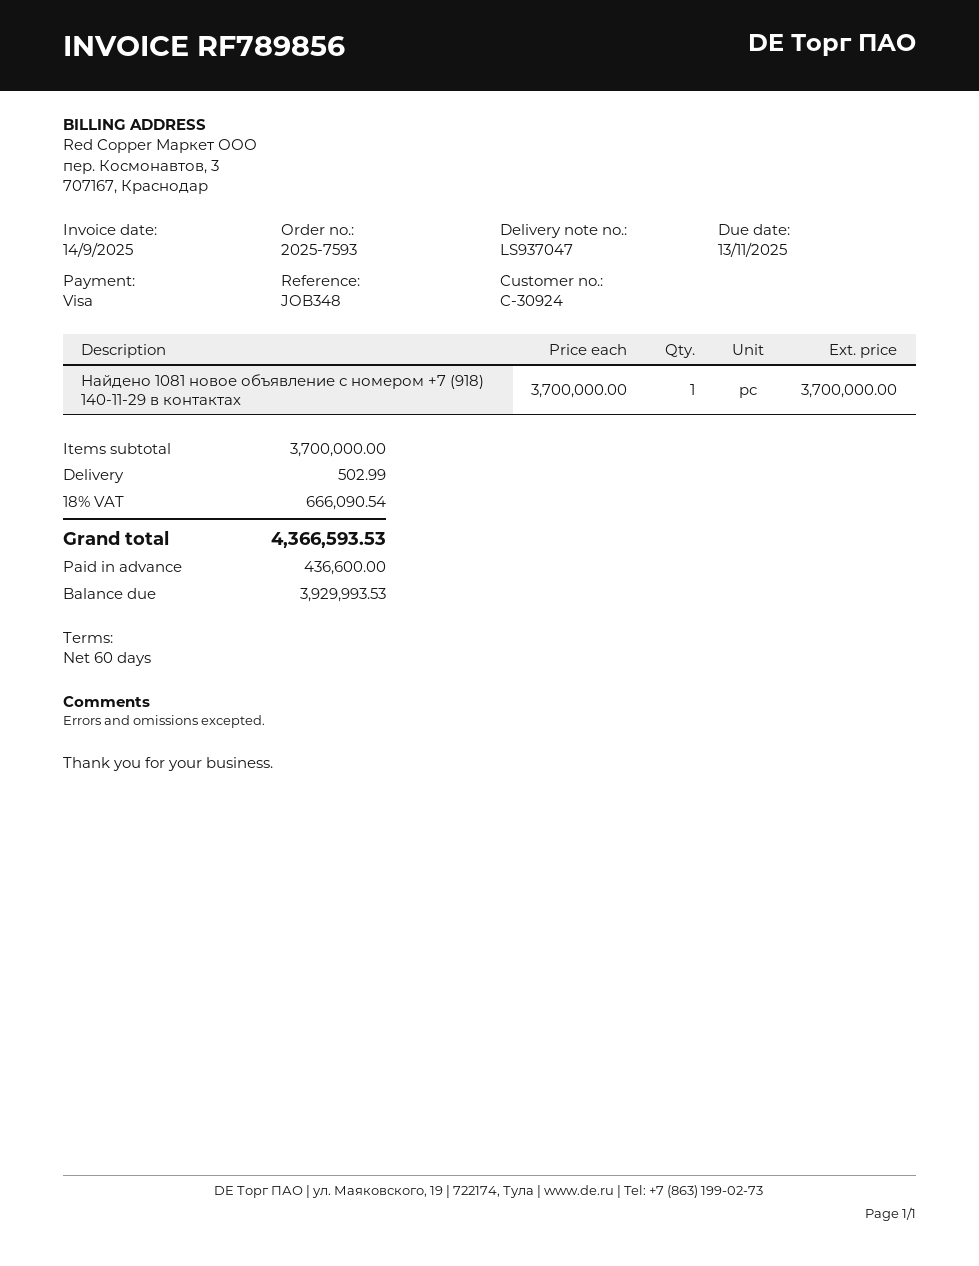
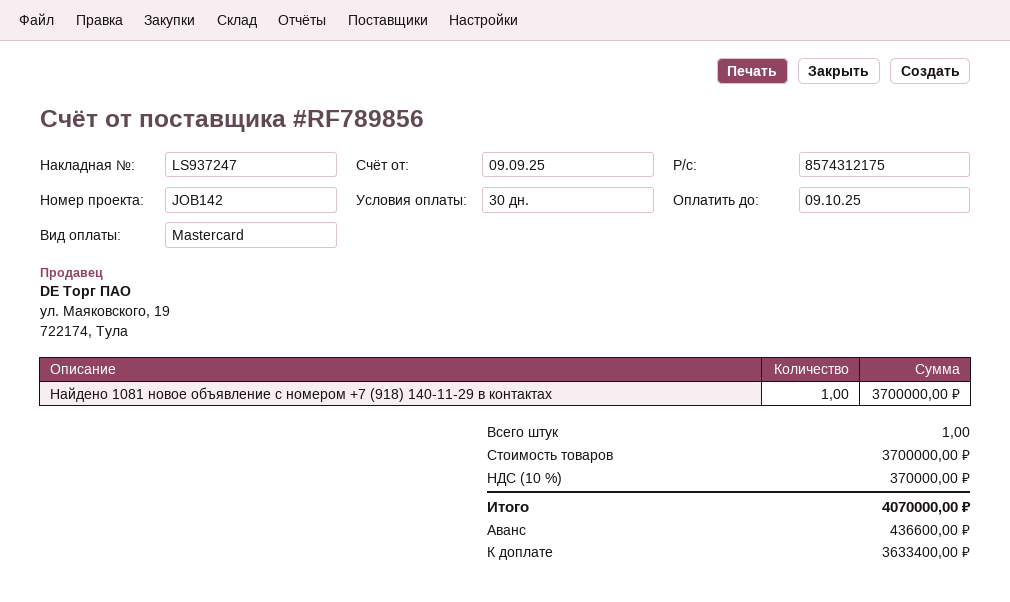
delivery note number: LS937047 -> LS937247
invoice date: 2025-09-14 -> 2025-09-09
payment terms: 60 days -> 30 days
due date: 2025-11-13 -> 2025-10-09
reference: JOB348 -> JOB142
payment method: Visa -> Mastercard
shipping: 502.99 -> none
tax: 18% = 666090.54 -> 10% = 370000.00
total: 4366593.53 -> 4070000.00
balance: 3929993.53 -> 3633400.00

